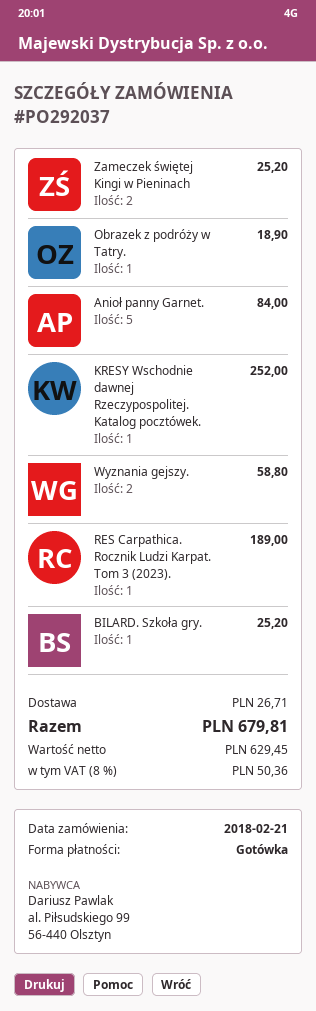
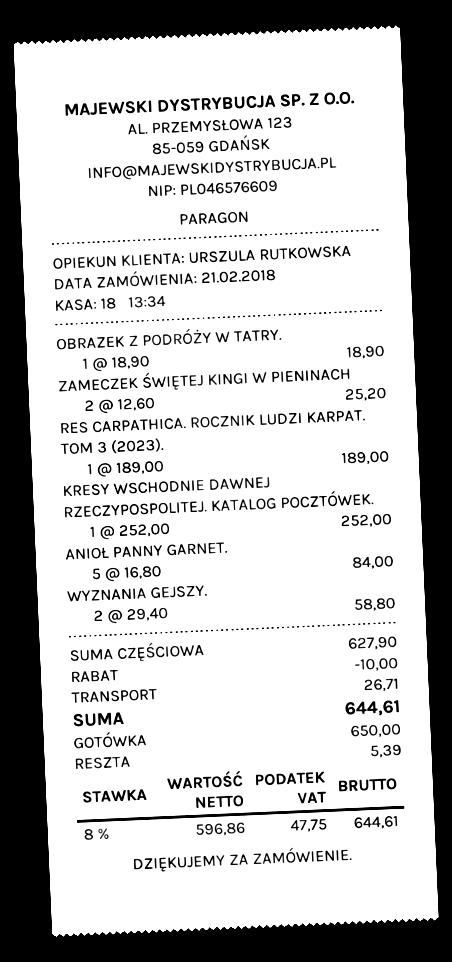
BILARD. Szkoła gry.: 1 for 25.20 -> none
discount: none -> 10.00
net: 629.45 -> 596.86
tax: 8% = 50.36 -> 8% = 47.75
total: 679.81 -> 644.61

